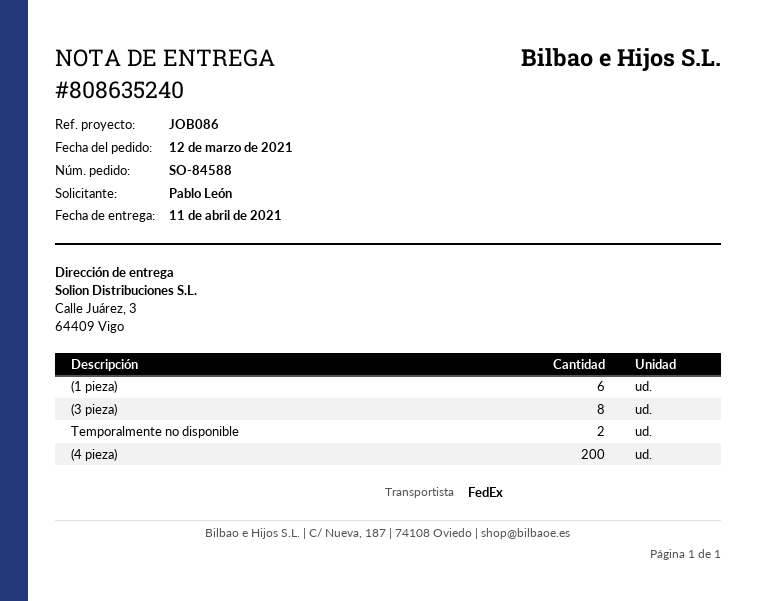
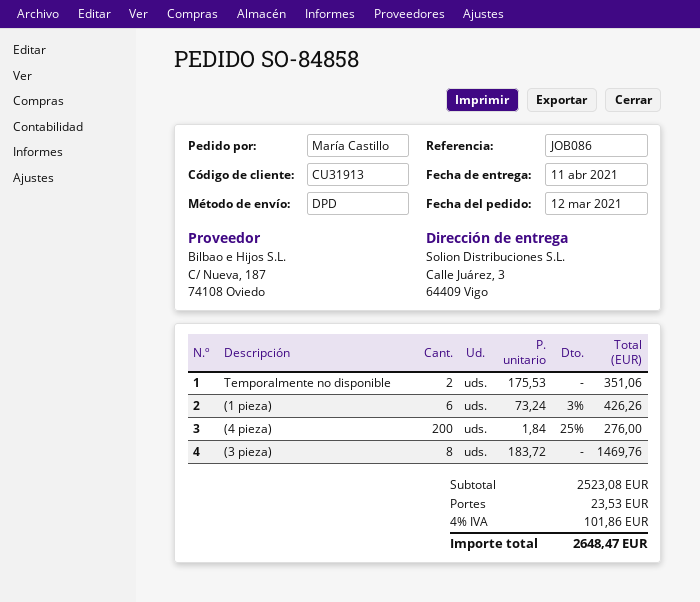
order number: SO-84588 -> SO-84858
ordered by: Pablo León -> María Castillo
shipping method: FedEx -> DPD

